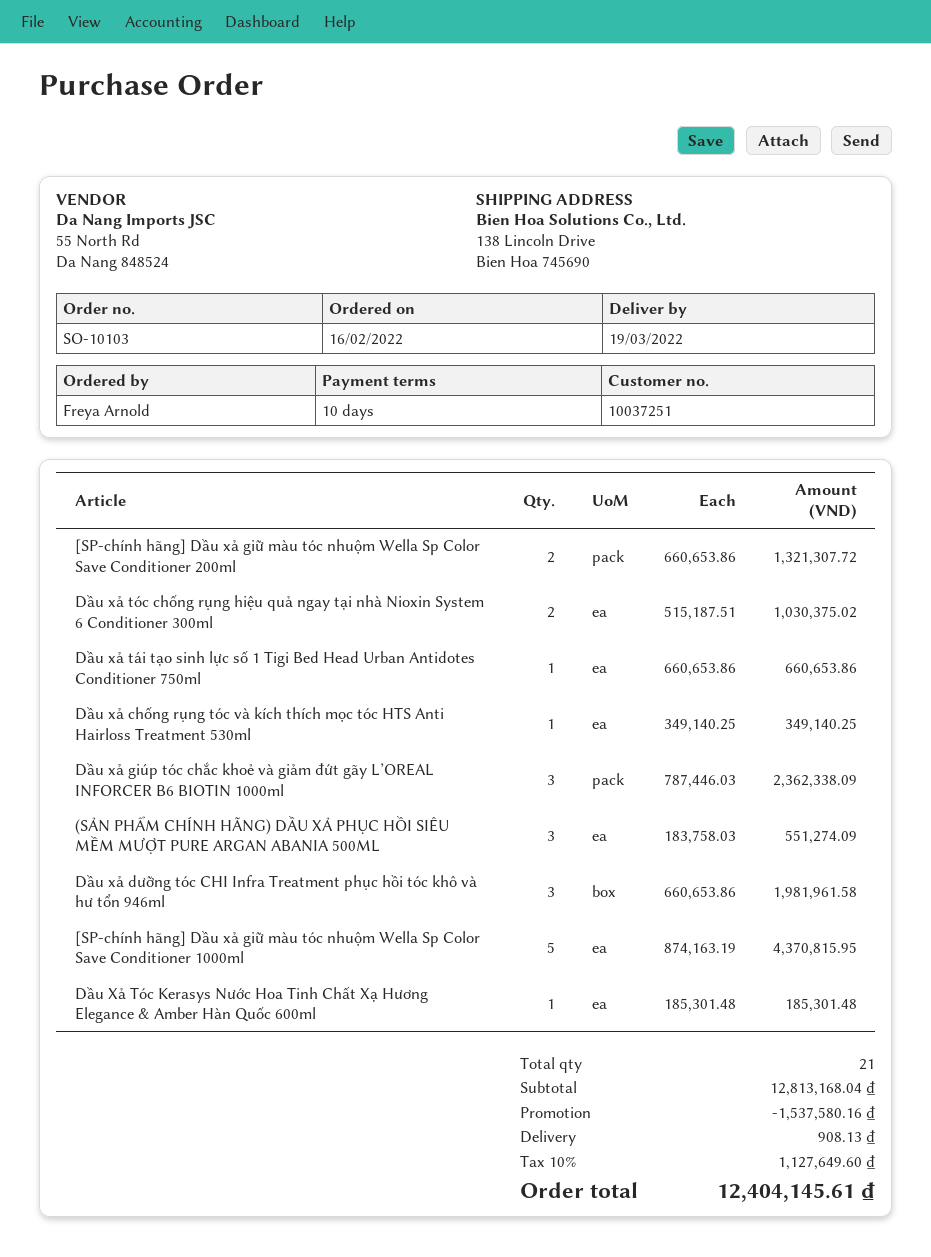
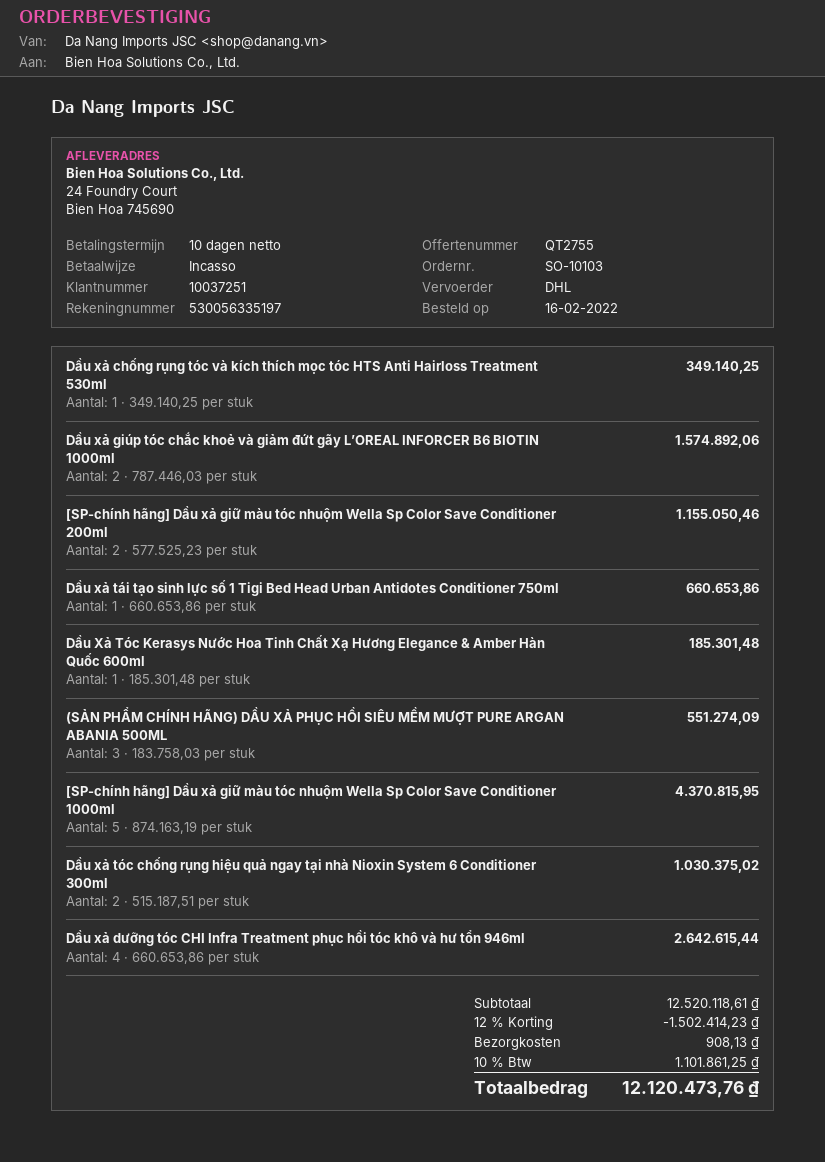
ship to: 138 Lincoln Drive, Bien Hoa 745690 -> 24 Foundry Court, Bien Hoa 745690
[SP-chính hãng] Dầu xả giữ màu tóc nhuộm Wella Sp Color Save Conditioner 200ml: 2 x 660653.86 = 1321307.72 -> 2 x 577525.23 = 1155050.46
Dầu xả giúp tóc chắc khoẻ và giảm đứt gãy L’OREAL INFORCER B6 BIOTIN 1000ml: 3 x 787446.03 = 2362338.09 -> 2 x 787446.03 = 1574892.06
Dầu xả dưỡng tóc CHI Infra Treatment phục hồi tóc khô và hư tổn 946ml: 3 x 660653.86 = 1981961.58 -> 4 x 660653.86 = 2642615.44
subtotal: 12813168.04 -> 12520118.61
discount: 1537580.16 -> 1502414.23
tax: 10% = 1127649.60 -> 10% = 1101861.25
total: 12404145.61 -> 12120473.76

